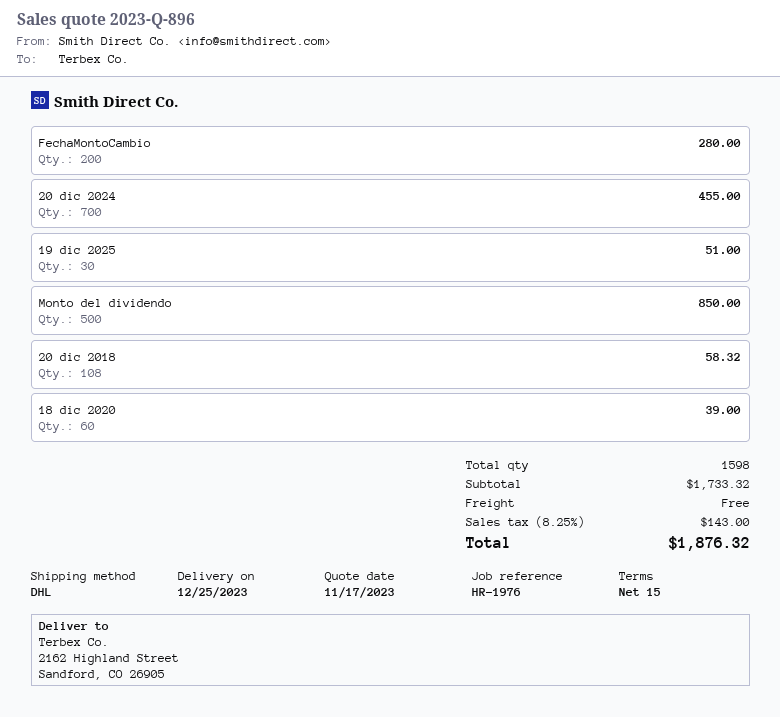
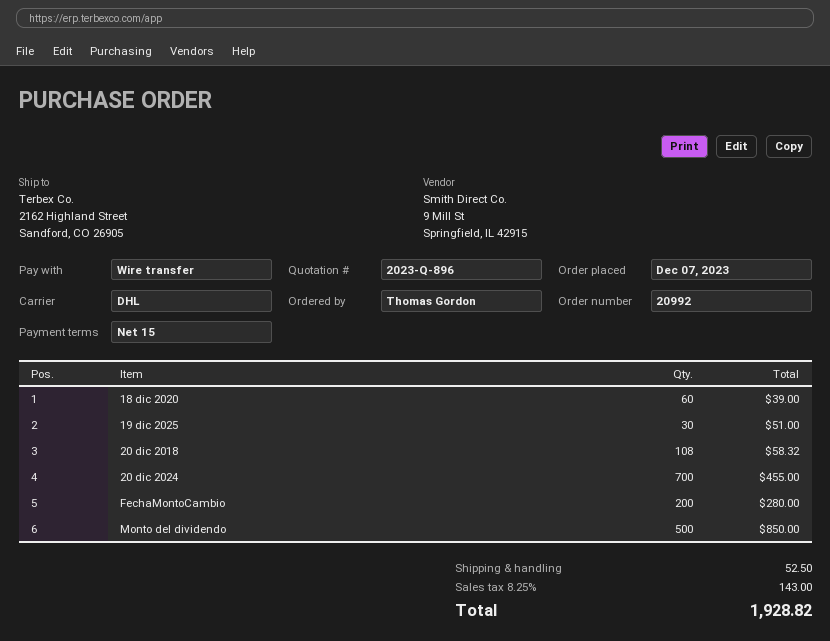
shipping: 0.00 -> 52.50
total: 1876.32 -> 1928.82

